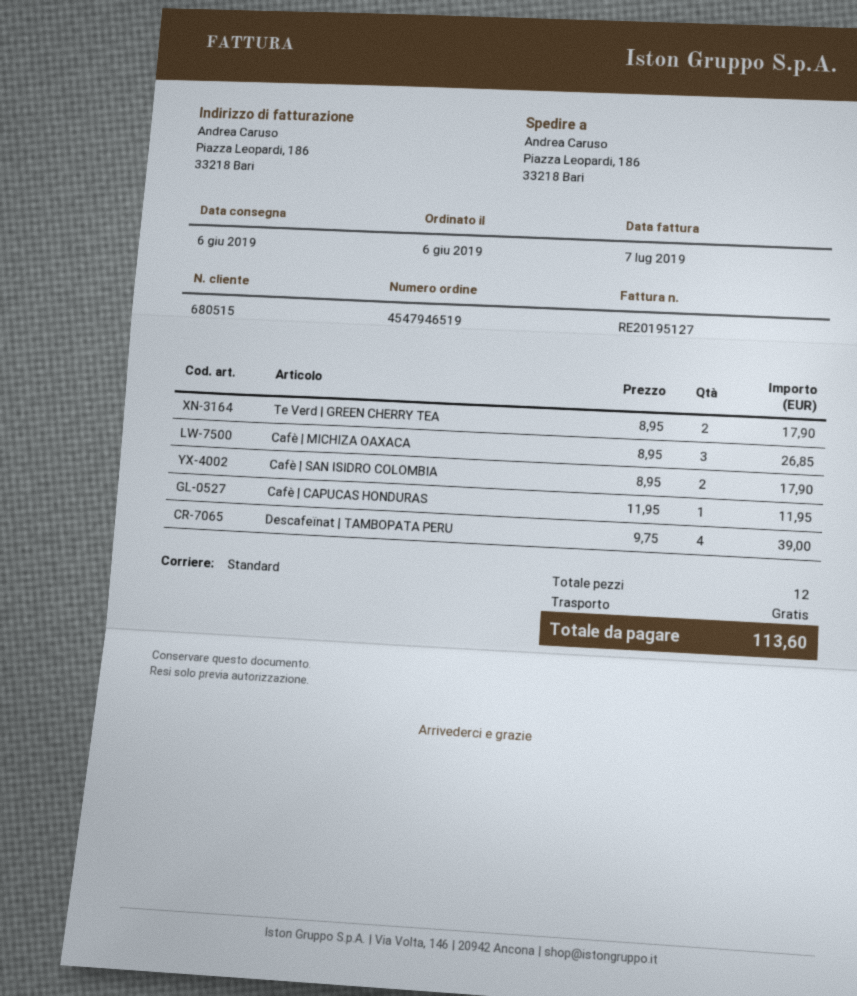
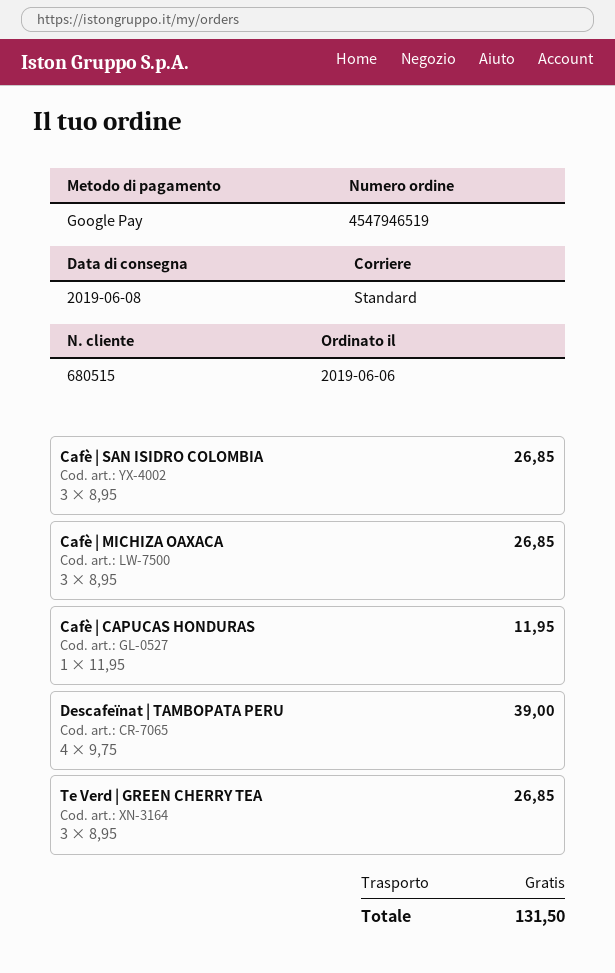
delivery date: 2019-06-06 -> 2019-06-08
Te Verd | GREEN CHERRY TEA: 2 x 8.95 = 17.90 -> 3 x 8.95 = 26.85
Cafè | SAN ISIDRO COLOMBIA: 2 x 8.95 = 17.90 -> 3 x 8.95 = 26.85
total: 113.60 -> 131.50

